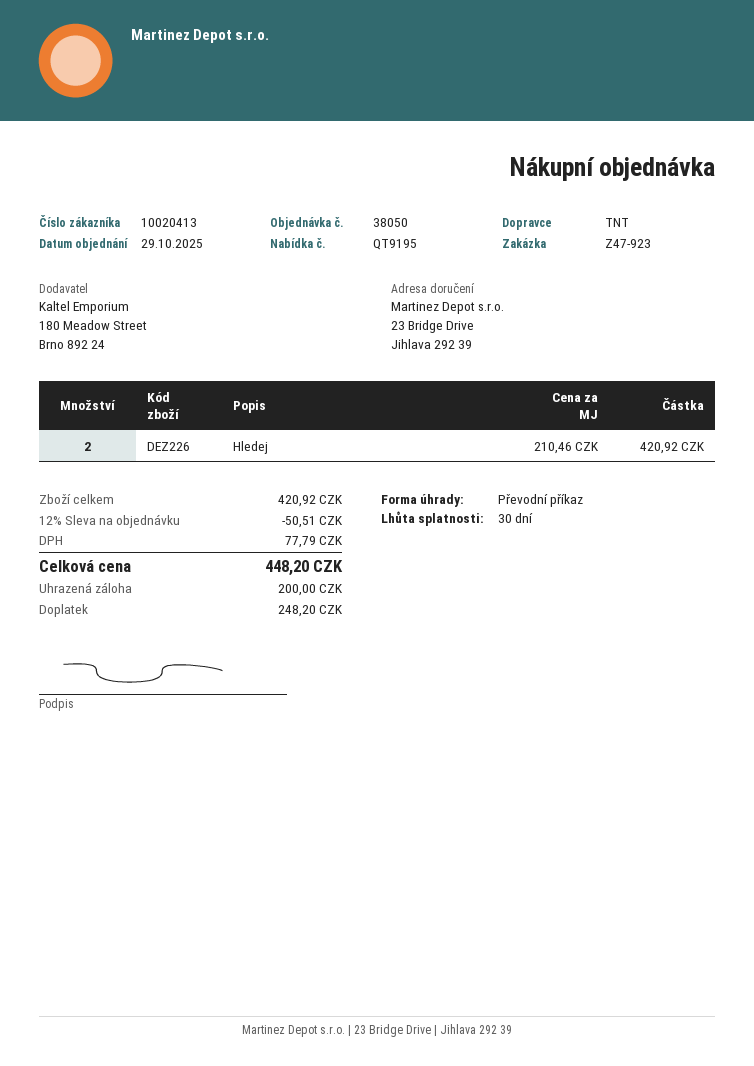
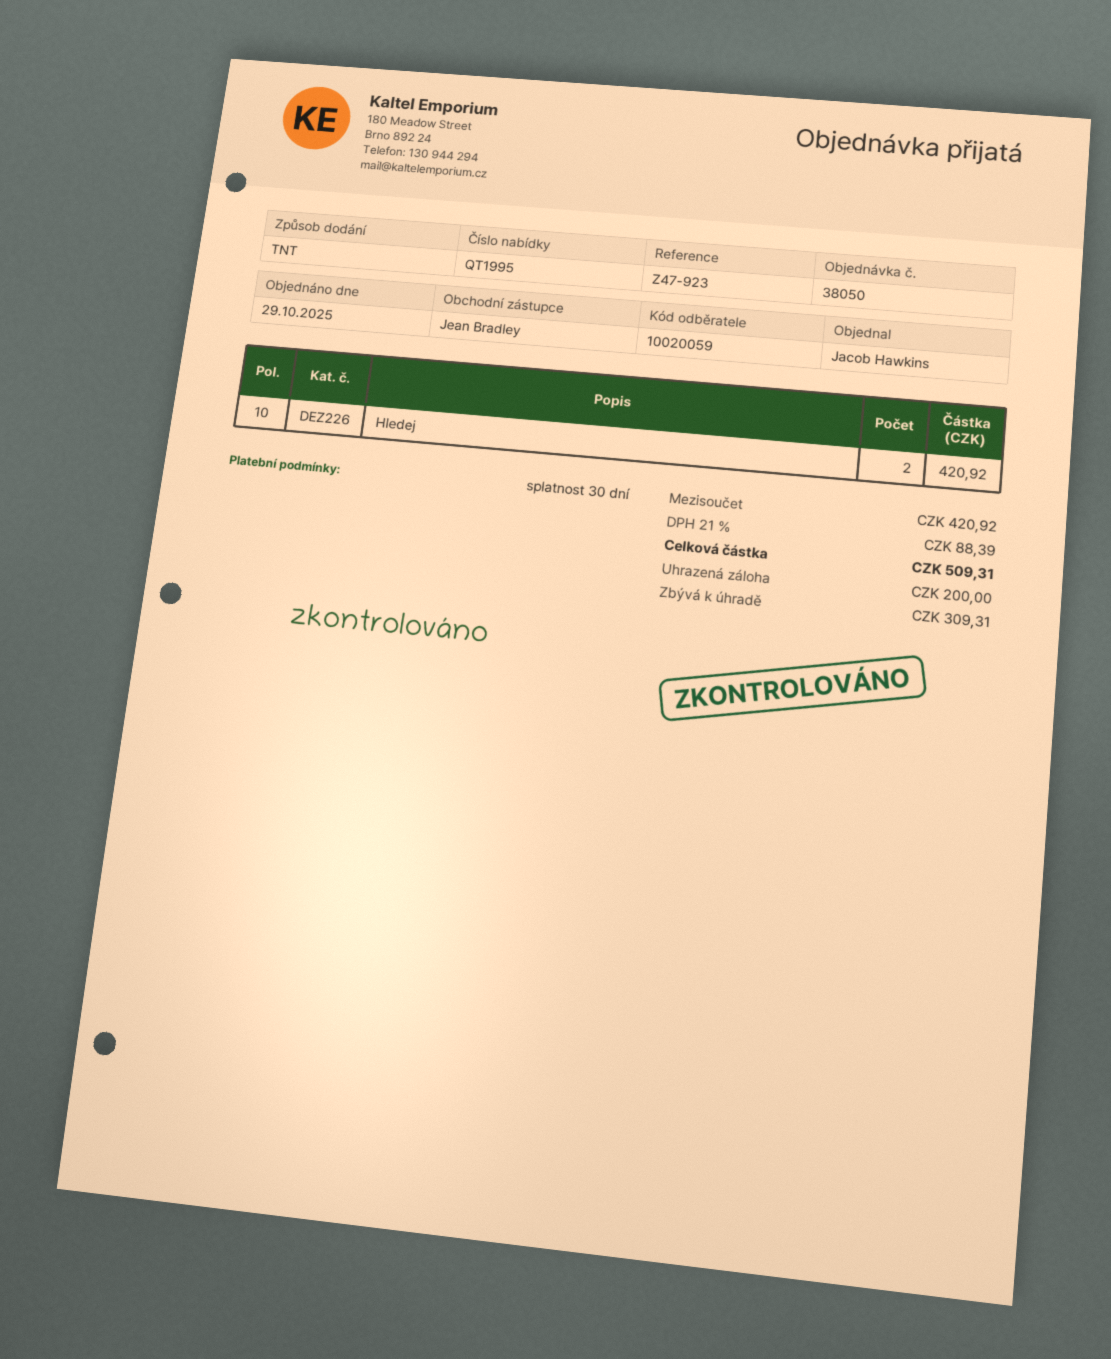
quote number: QT9195 -> QT1995
customer number: 10020413 -> 10020059
discount: 12% = 50.51 -> none
tax: 77.79 -> 88.39
total: 448.20 -> 509.31
balance: 248.20 -> 309.31

